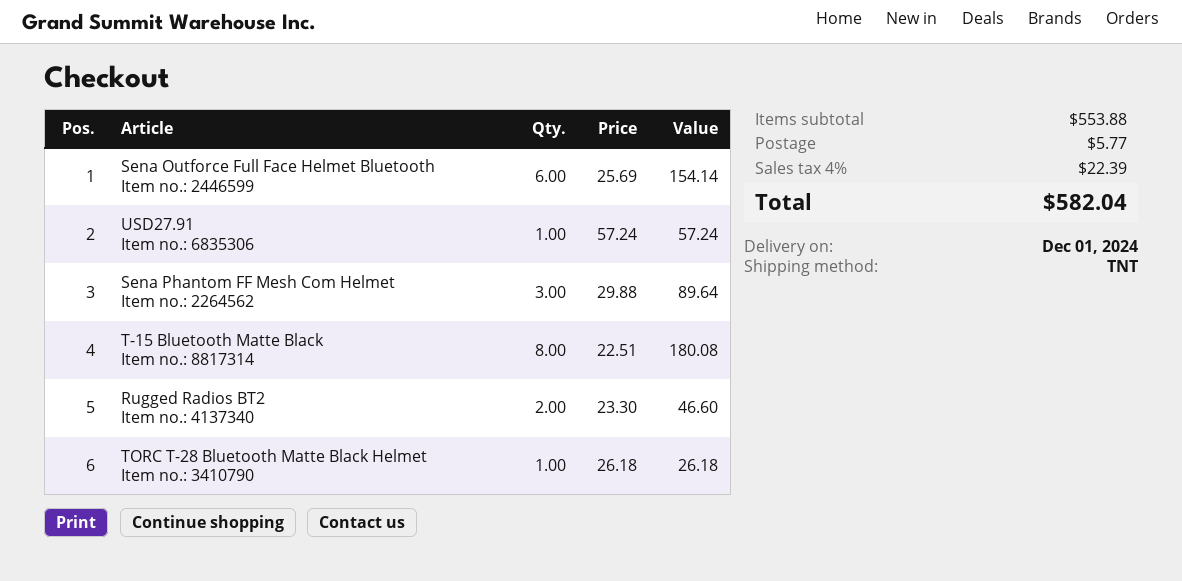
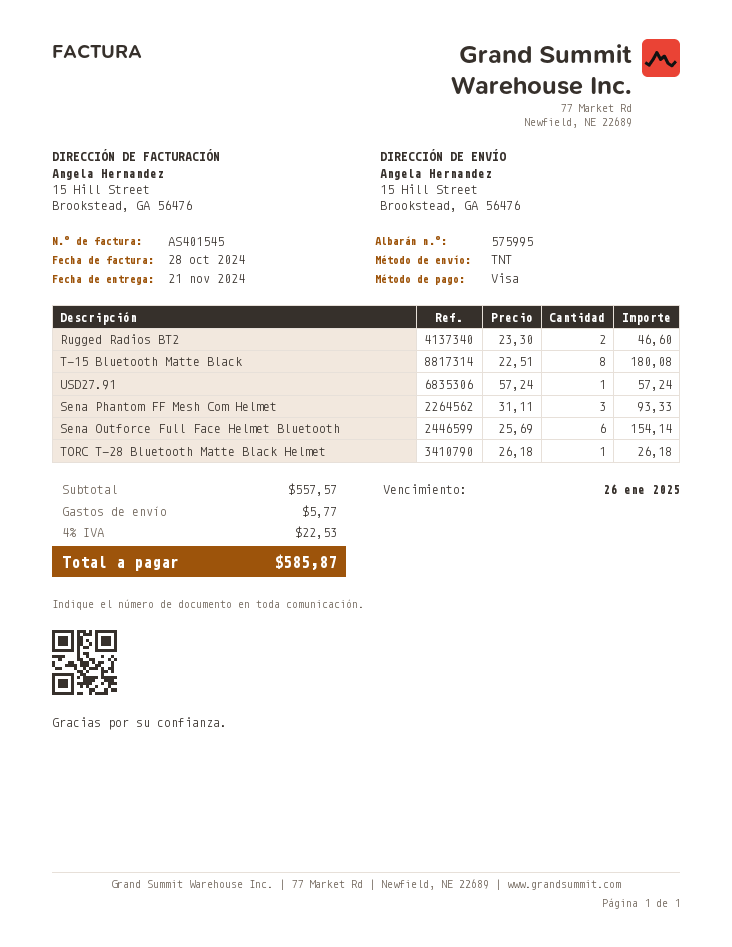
delivery date: 2024-12-01 -> 2024-11-21
Sena Phantom FF Mesh Com Helmet: 3 x 29.88 = 89.64 -> 3 x 31.11 = 93.33
subtotal: 553.88 -> 557.57
tax: 4% = 22.39 -> 4% = 22.53
total: 582.04 -> 585.87

